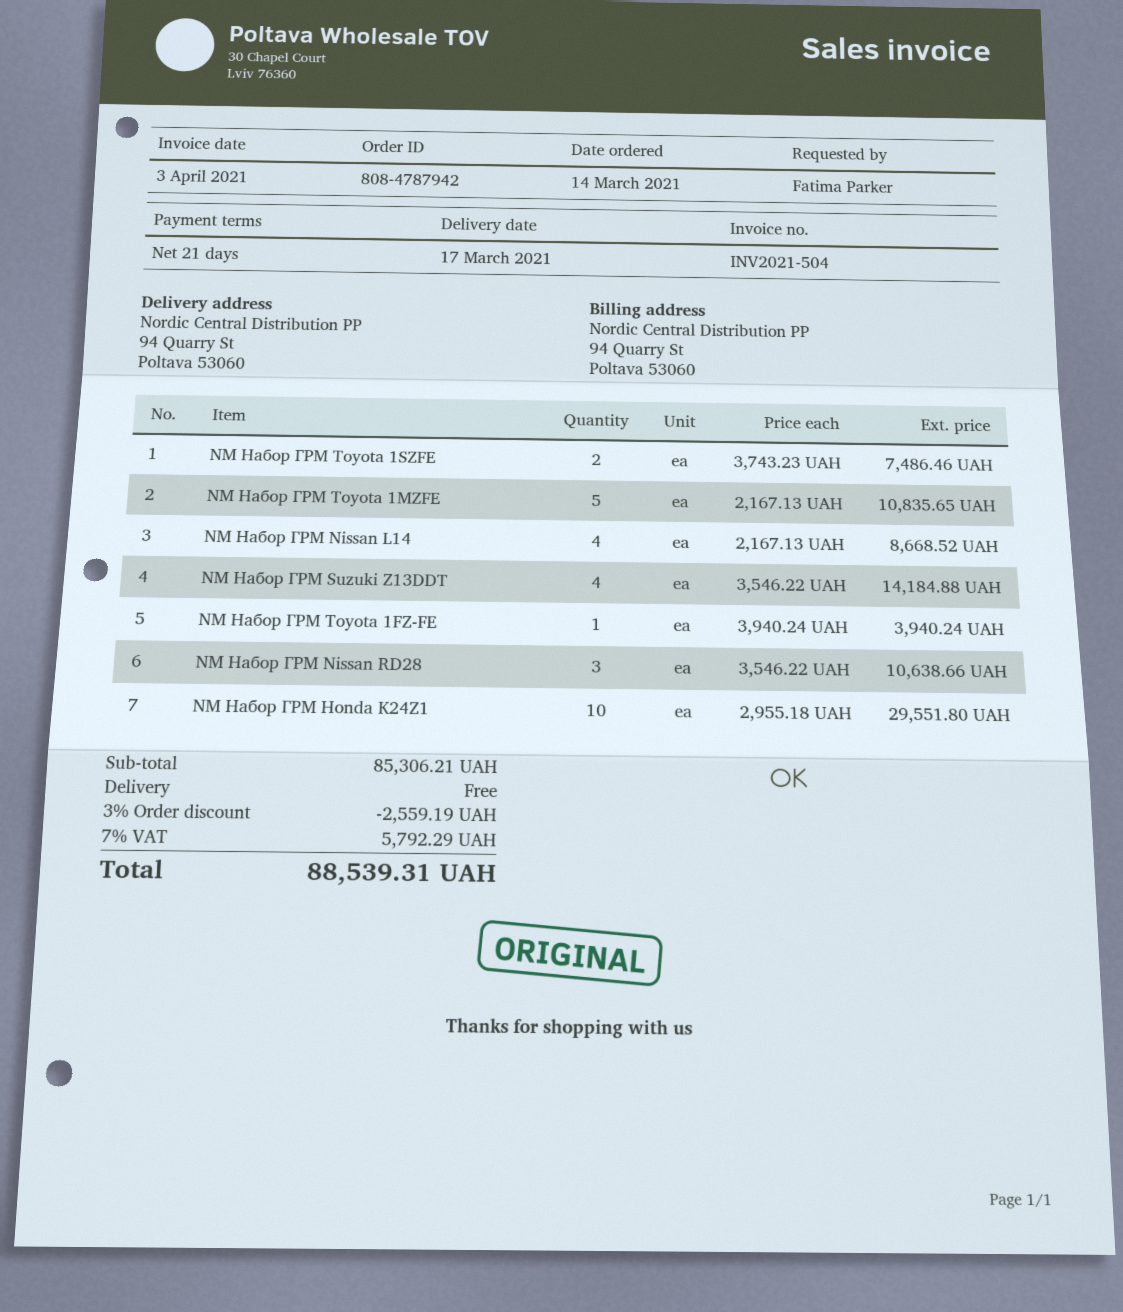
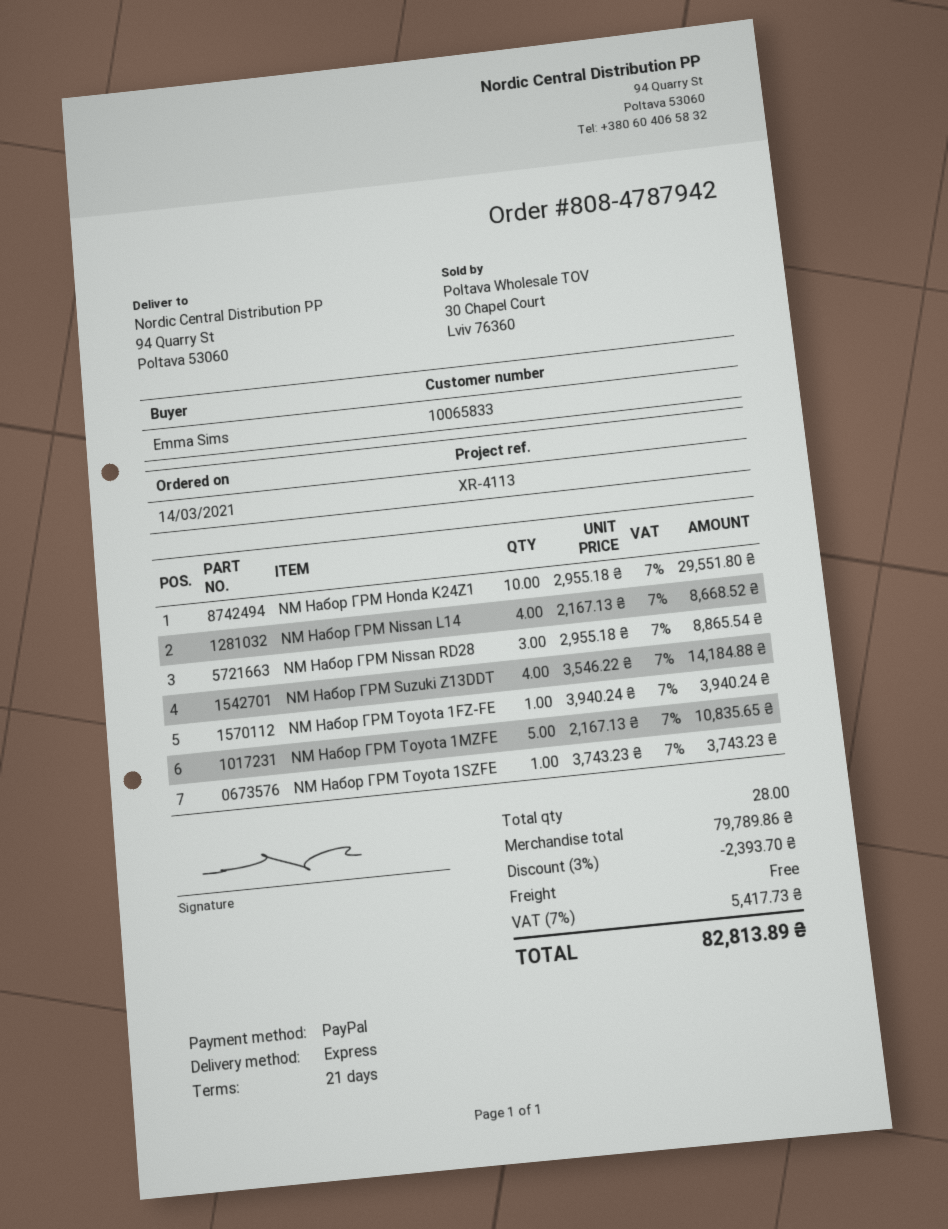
ordered by: Fatima Parker -> Emma Sims
NM Набор ГРМ Toyota 1SZFE: 2 x 3743.23 = 7486.46 -> 1 x 3743.23 = 3743.23
NM Набор ГРМ Nissan RD28: 3 x 3546.22 = 10638.66 -> 3 x 2955.18 = 8865.54
subtotal: 85306.21 -> 79789.86
discount: 3% = 2559.19 -> 3% = 2393.70
tax: 7% = 5792.29 -> 7% = 5417.73
total: 88539.31 -> 82813.89

